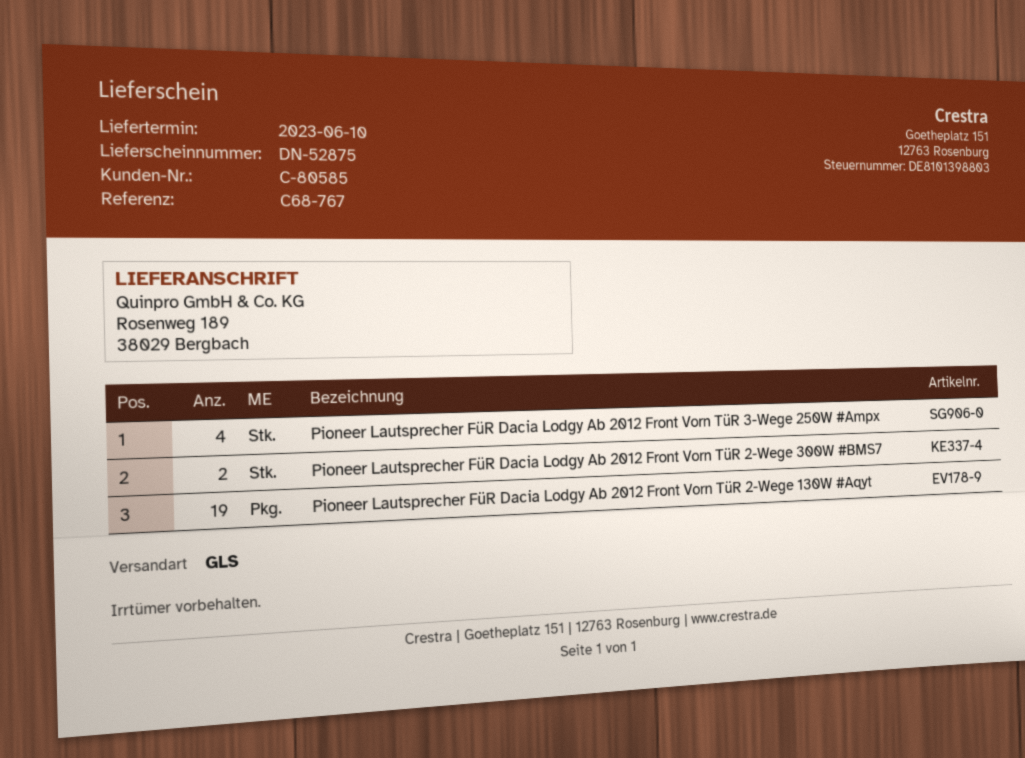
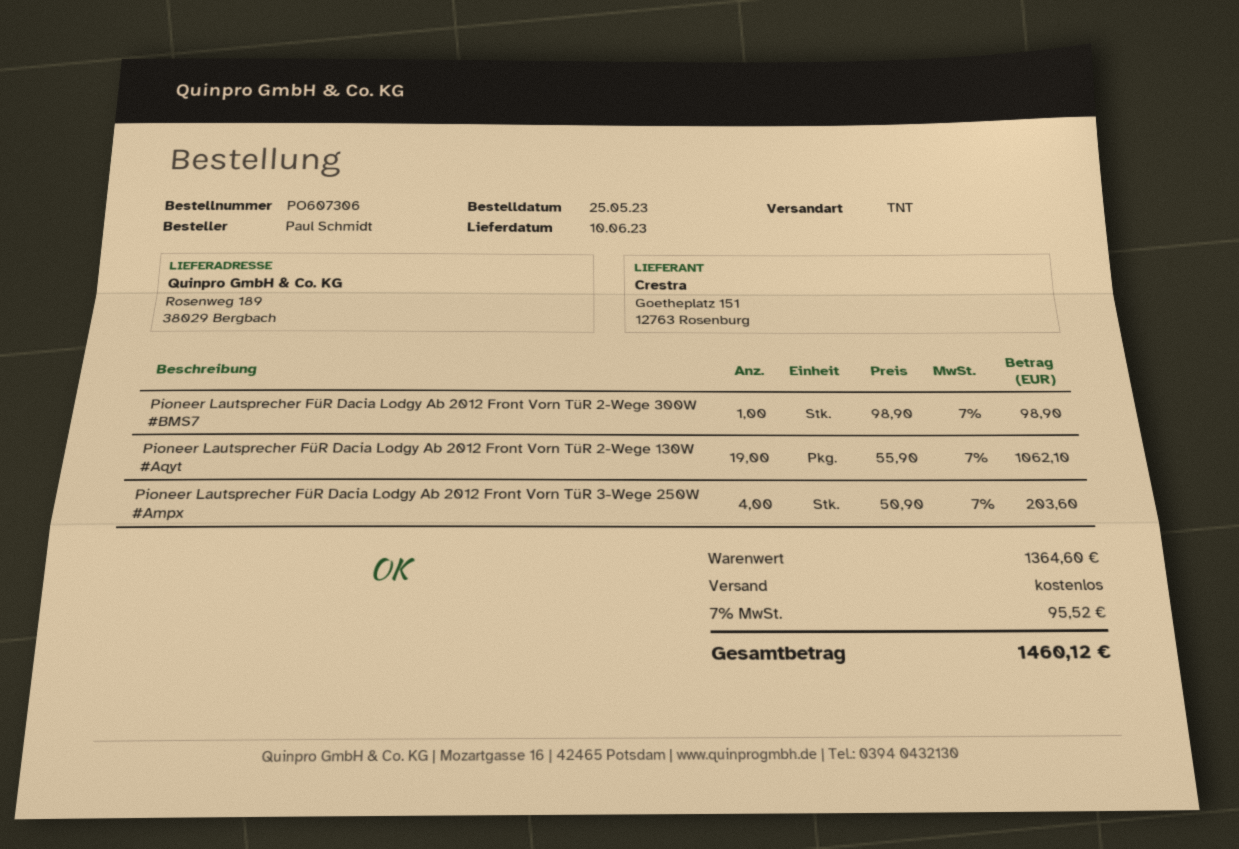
shipping method: GLS -> TNT
Pioneer Lautsprecher FüR Dacia Lodgy Ab 2012 Front Vorn TüR 2-Wege 300W #BMS7: 2 -> 1

